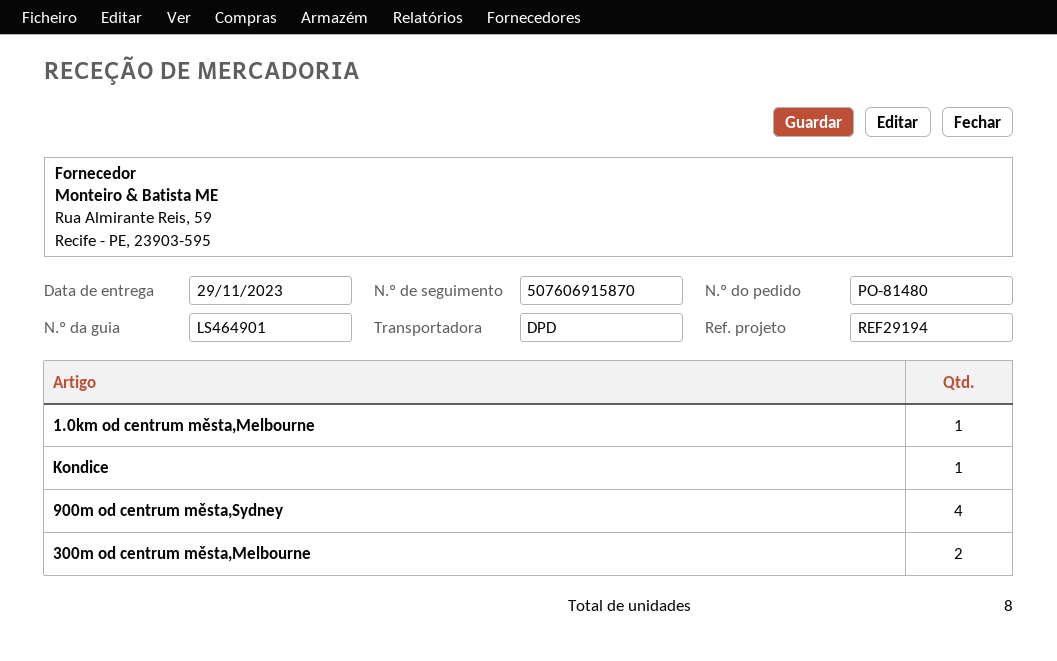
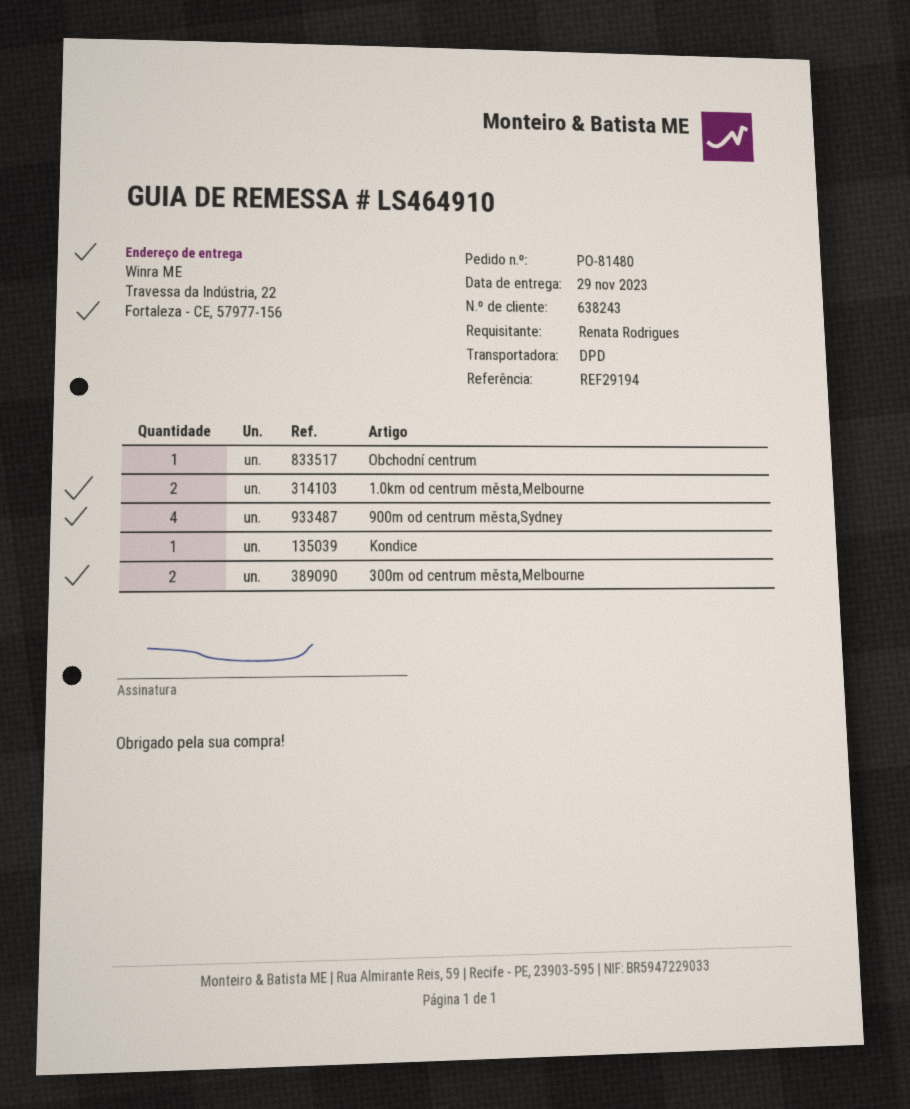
delivery note number: LS464901 -> LS464910
1.0km od centrum města,Melbourne: 1 -> 2
Obchodní centrum: none -> 1

